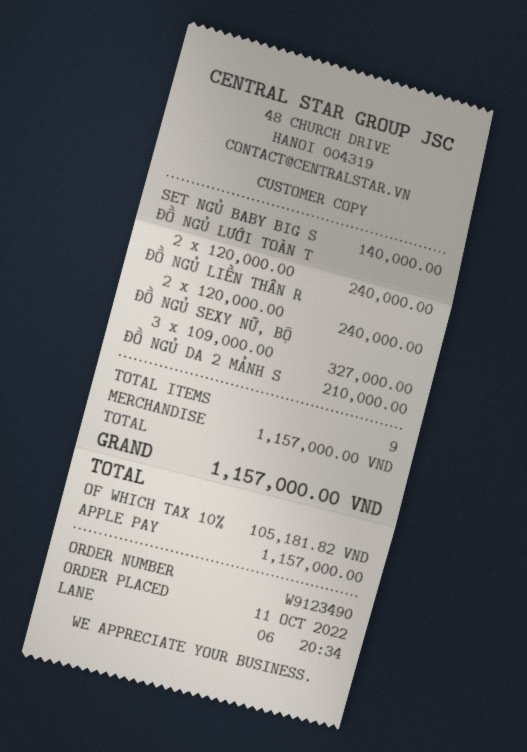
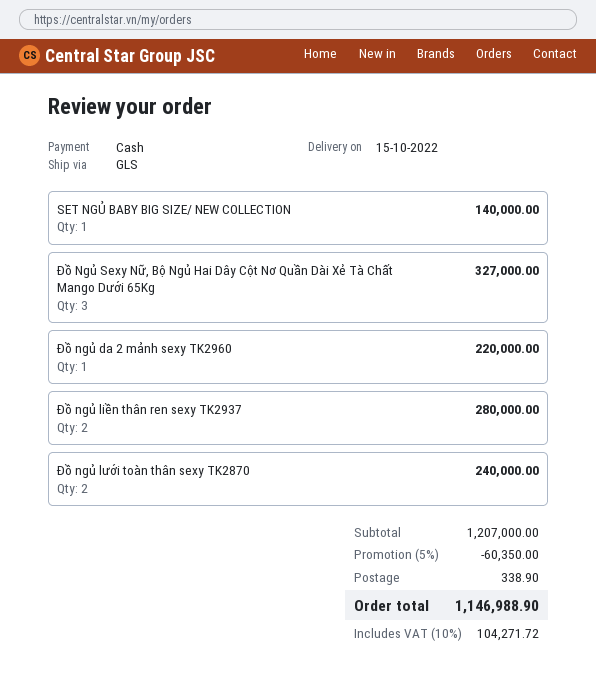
payment method: Apple Pay -> cash
ĐỒ NGỦ LIỀN THÂN R: 2 for 240000.00 -> 2 for 280000.00
ĐỒ NGỦ DA 2 MẢNH S: 1 for 210000.00 -> 1 for 220000.00
subtotal: 1157000.00 -> 1207000.00
discount: none -> 5% = 60350.00
shipping: none -> 338.90
tax: 10% = 105181.82 -> 10% = 104271.72
total: 1157000.00 -> 1146988.90

